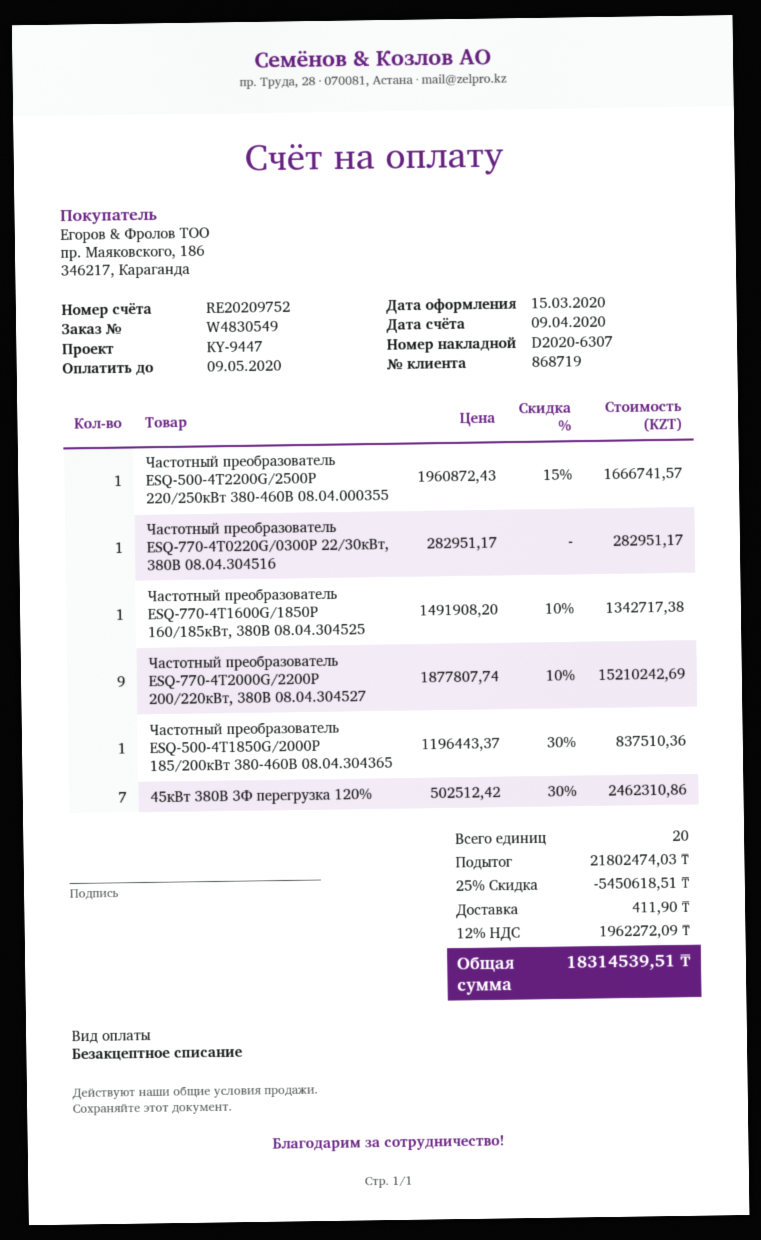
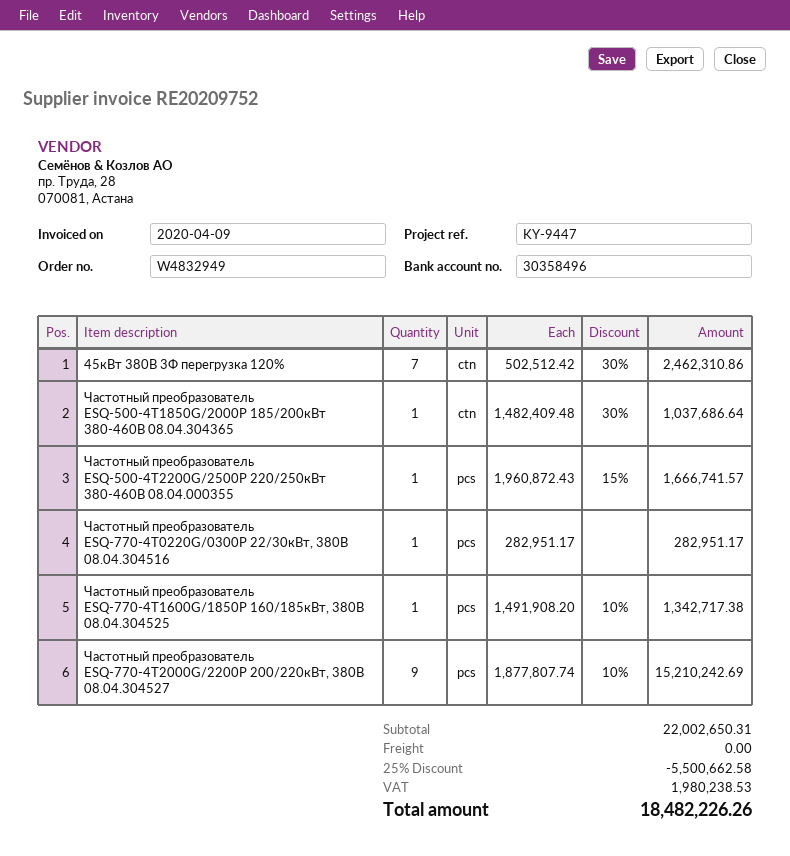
order number: W4830549 -> W4832949
Частотный преобразователь ESQ-500-4T1850G/2000P 185/200кВт 380-460В 08.04.304365: 1 x 1196443.37 - 30% = 837510.36 -> 1 x 1482409.48 - 30% = 1037686.64
subtotal: 21802474.03 -> 22002650.31
discount: 25% = 5450618.51 -> 25% = 5500662.58
shipping: 411.90 -> 0.00
tax: 1962272.09 -> 1980238.53
total: 18314539.51 -> 18482226.26

